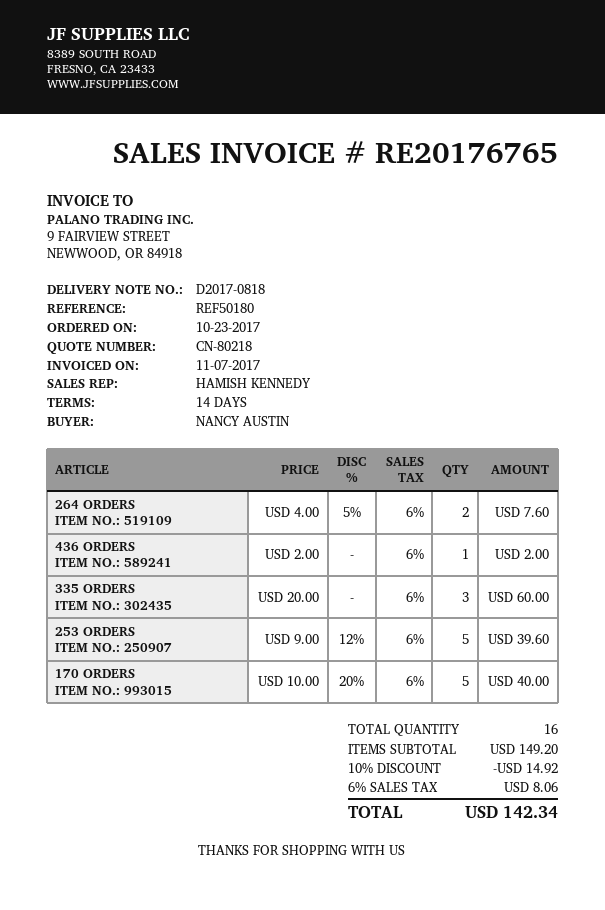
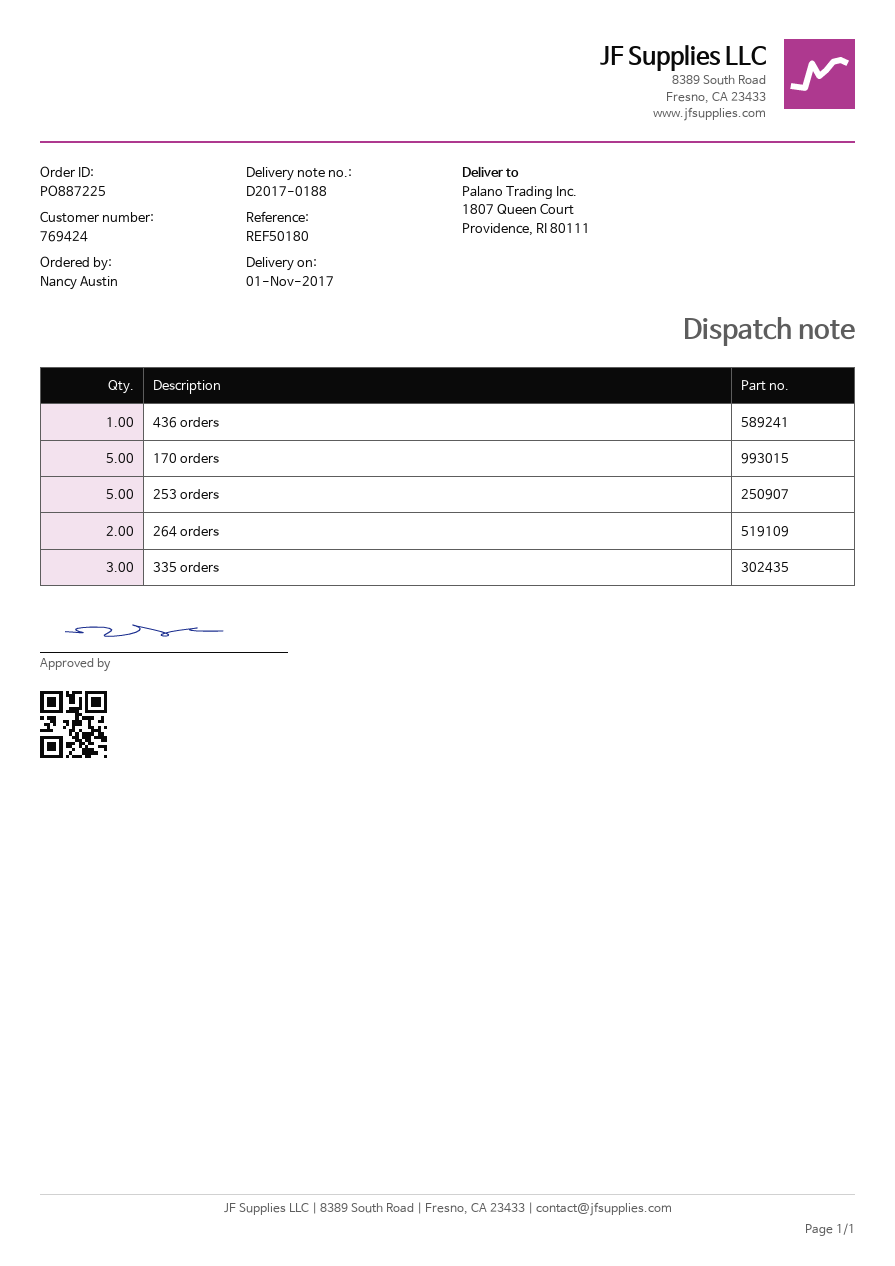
delivery note number: D2017-0818 -> D2017-0188

